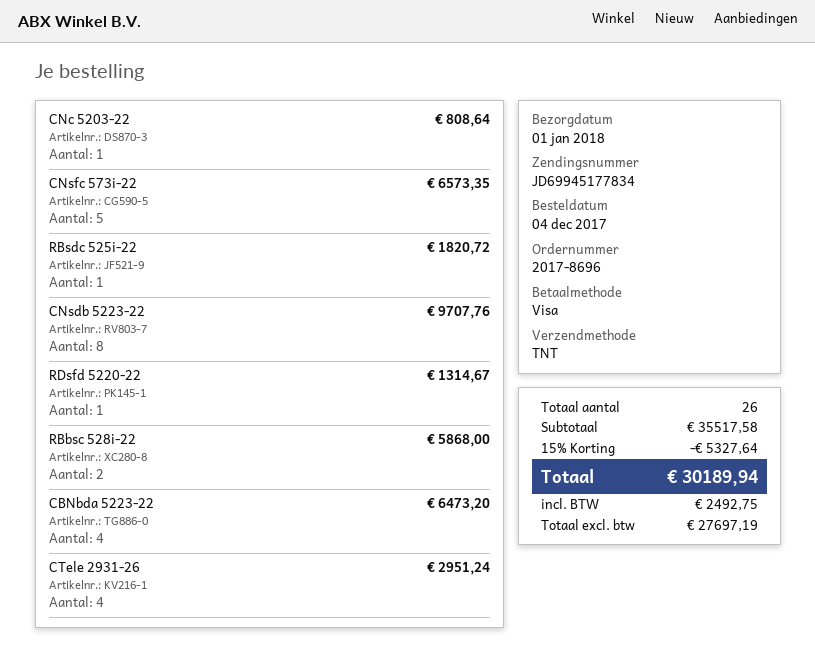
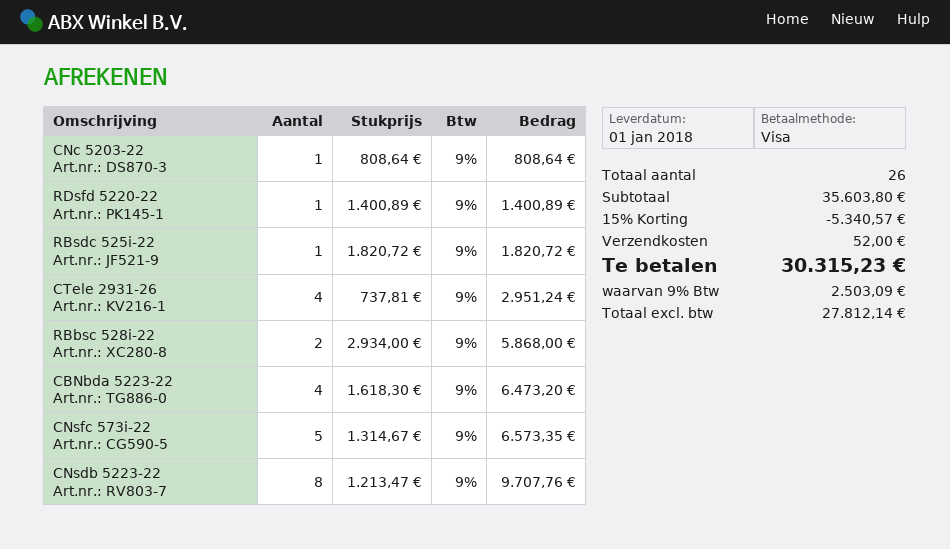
RDsfd 5220-22: 1 for 1314.67 -> 1 for 1400.89
subtotal: 35517.58 -> 35603.80
discount: 15% = 5327.64 -> 15% = 5340.57
shipping: none -> 52.00
net: 27697.19 -> 27812.14
tax: 2492.75 -> 2503.09
total: 30189.94 -> 30315.23

